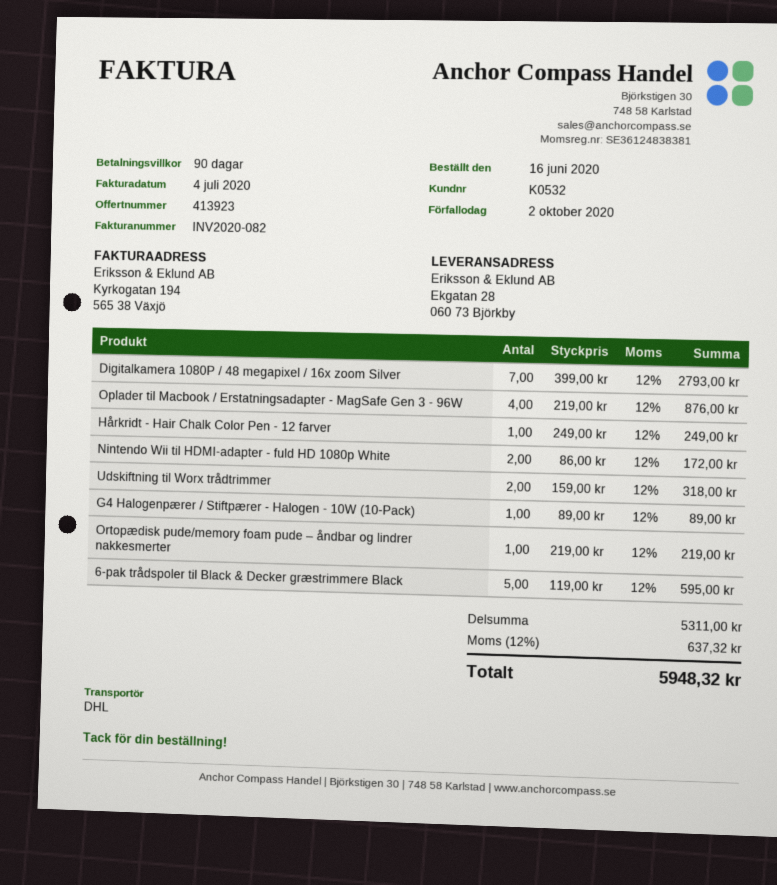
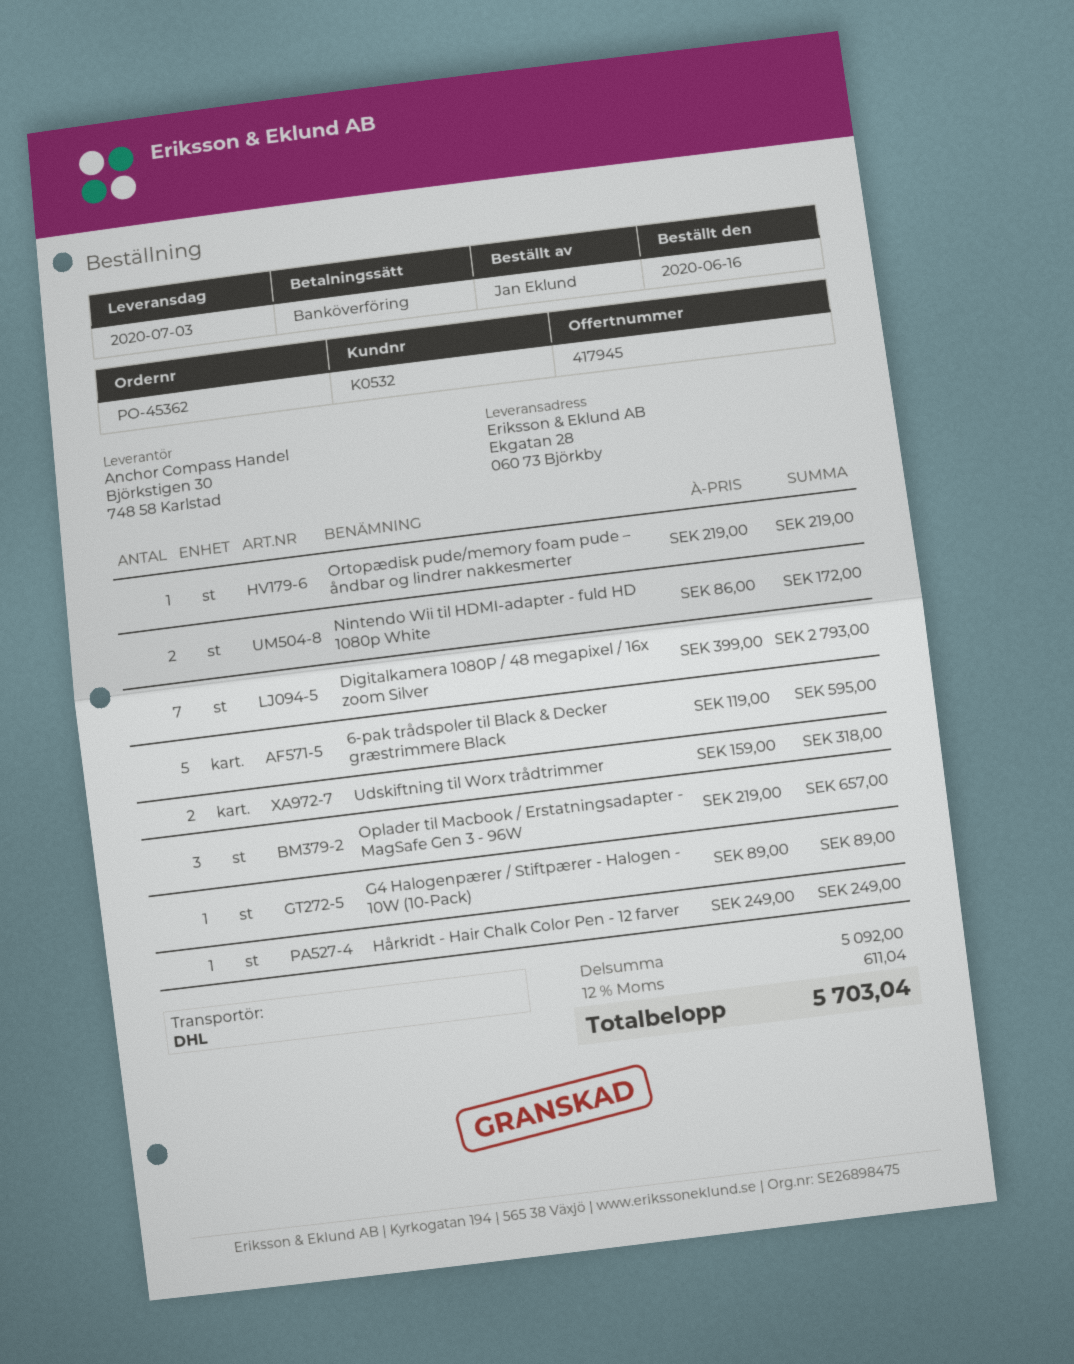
quote number: 413923 -> 417945
Oplader til Macbook / Erstatningsadapter - MagSafe Gen 3 - 96W: 4 x 219.00 = 876.00 -> 3 x 219.00 = 657.00
subtotal: 5311.00 -> 5092.00
tax: 12% = 637.32 -> 12% = 611.04
total: 5948.32 -> 5703.04

